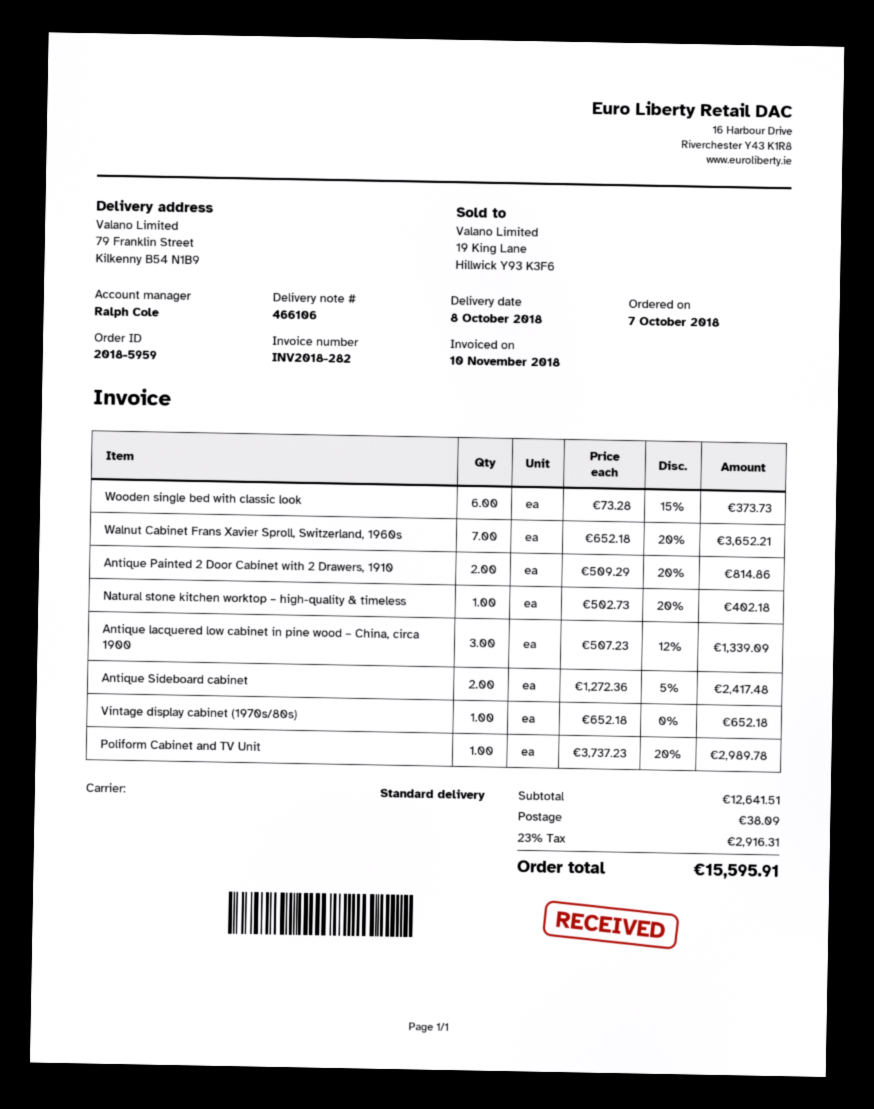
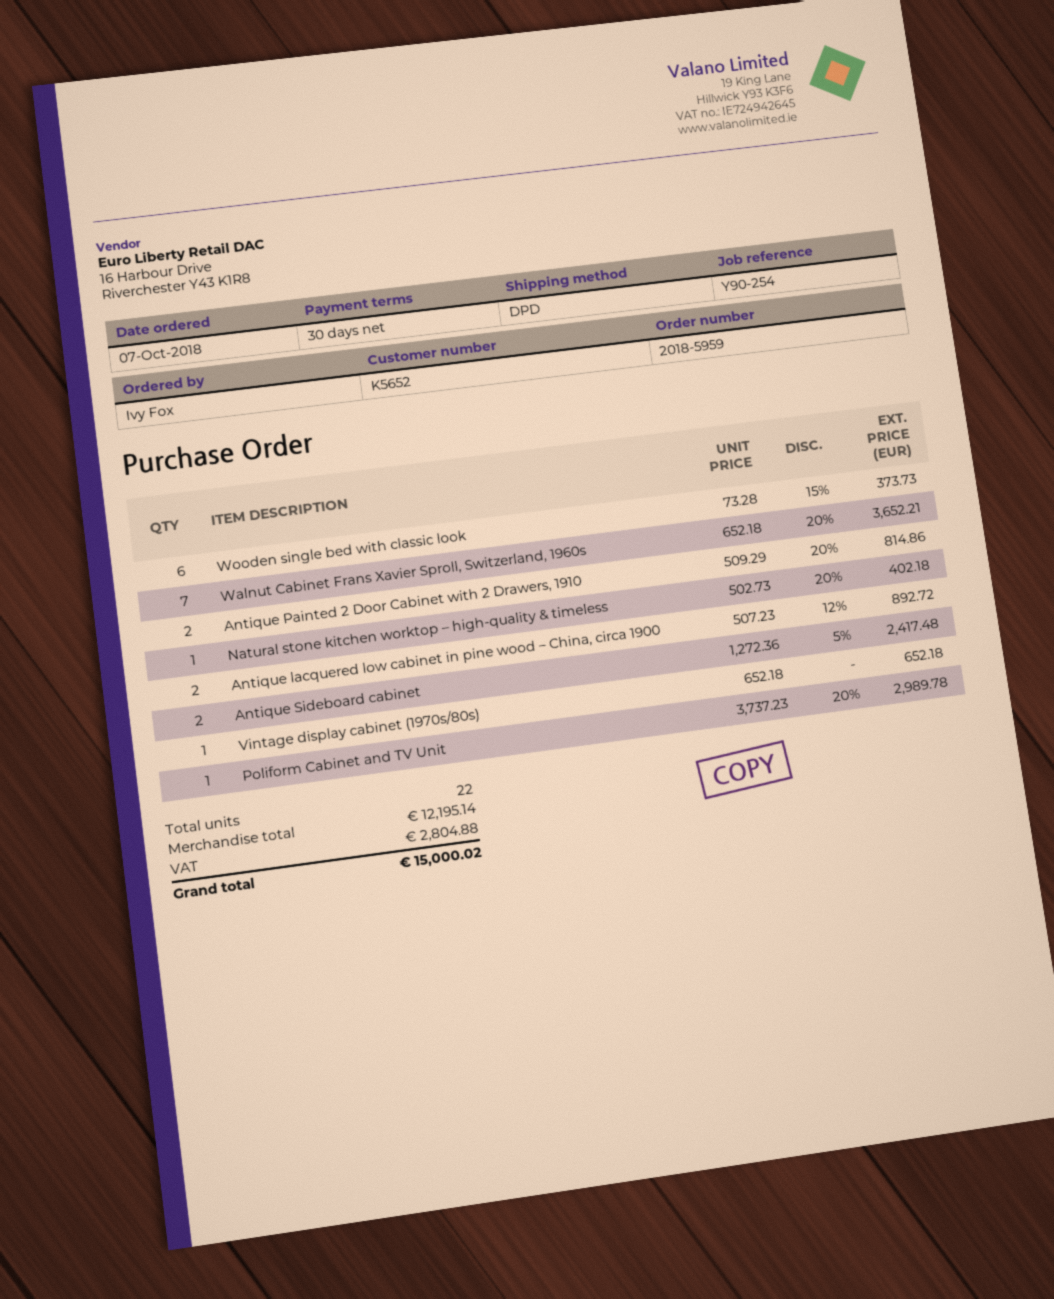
shipping method: standard -> DPD
Antique lacquered low cabinet in pine wood – China, circa 1900: 3 x 507.23 - 12% = 1339.09 -> 2 x 507.23 - 12% = 892.72
subtotal: 12641.51 -> 12195.14
shipping: 38.09 -> none
tax: 2916.31 -> 2804.88
total: 15595.91 -> 15000.02

